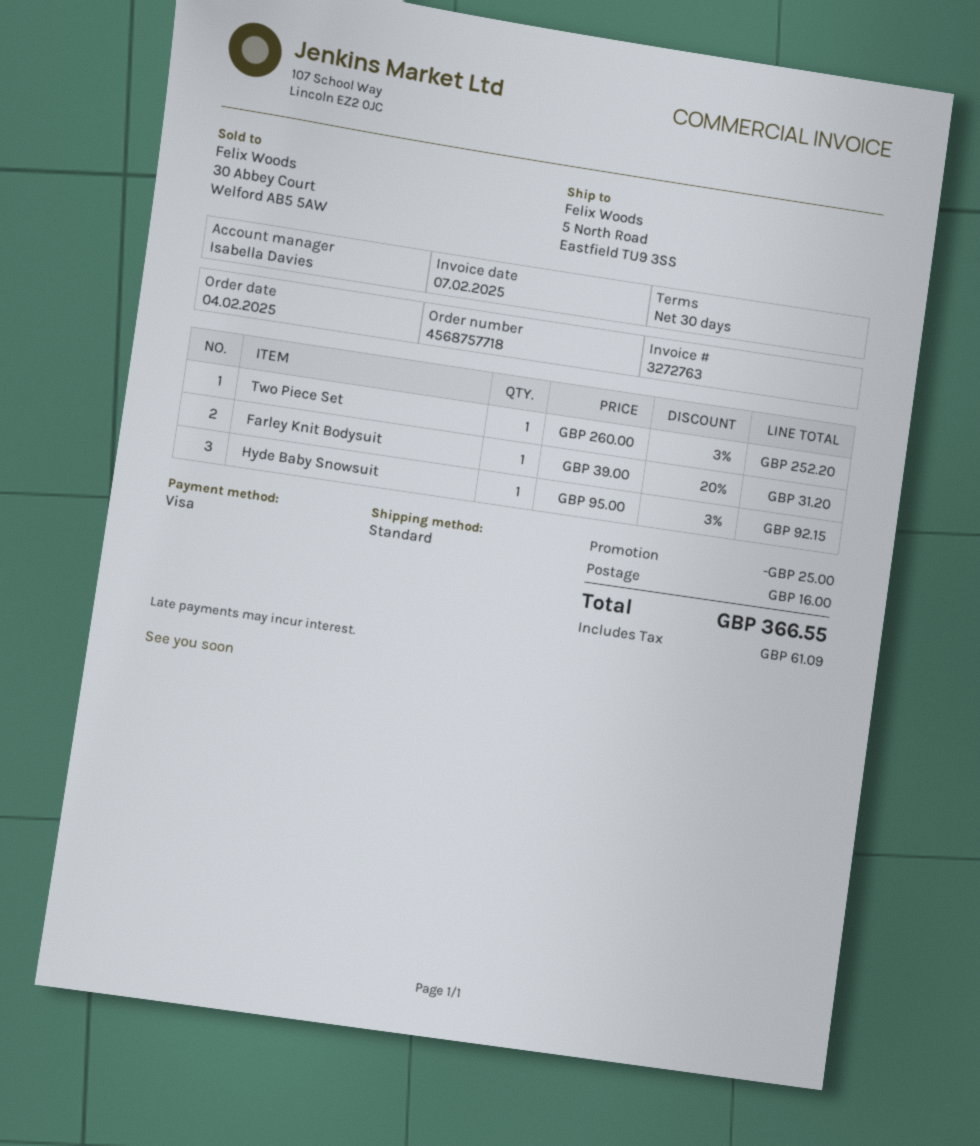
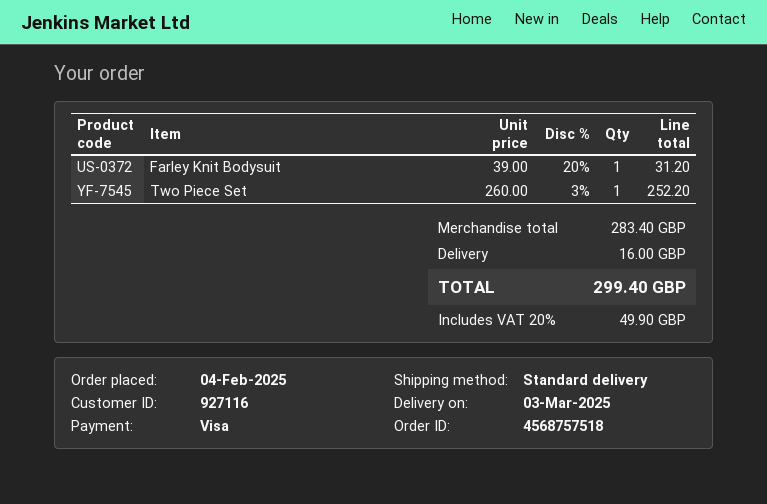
order number: 4568757718 -> 4568757518
Hyde Baby Snowsuit: 1 x 95.00 - 3% = 92.15 -> none
discount: 25.00 -> none
tax: 61.09 -> 49.90
total: 366.55 -> 299.40

